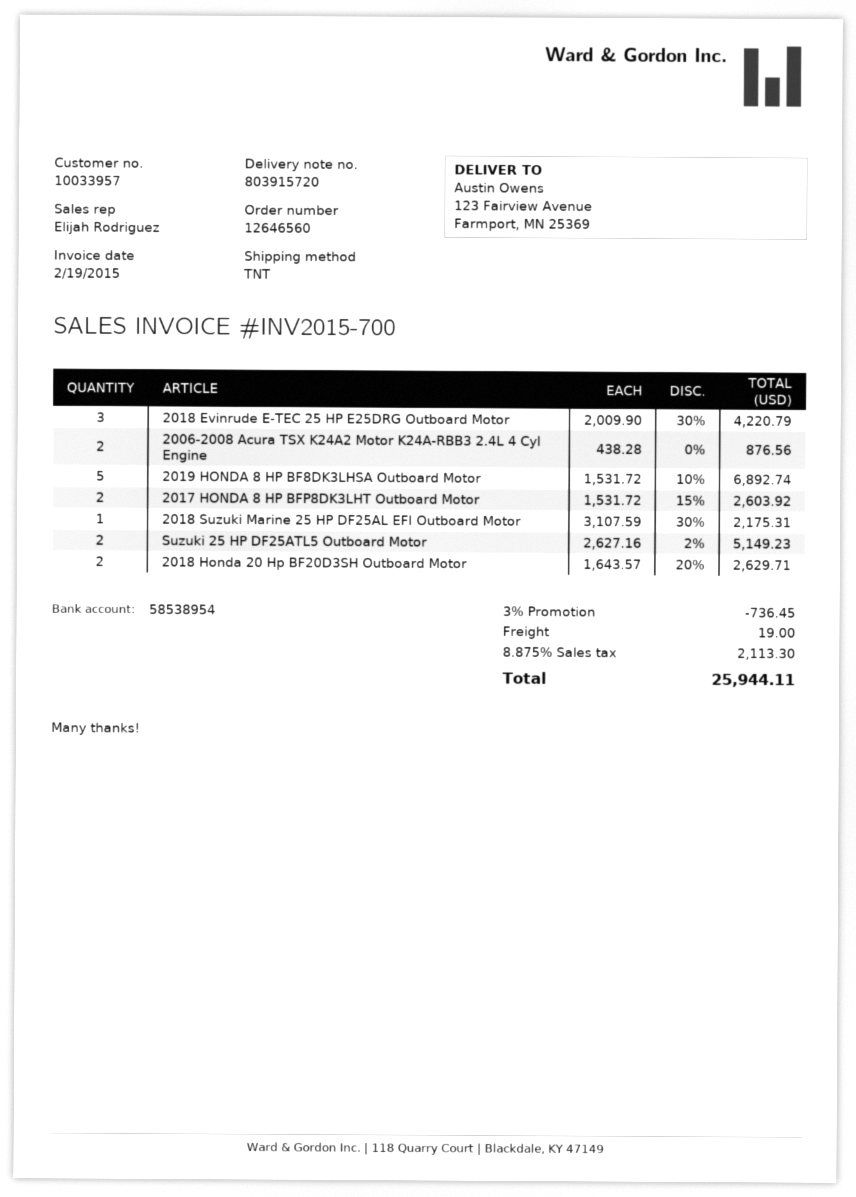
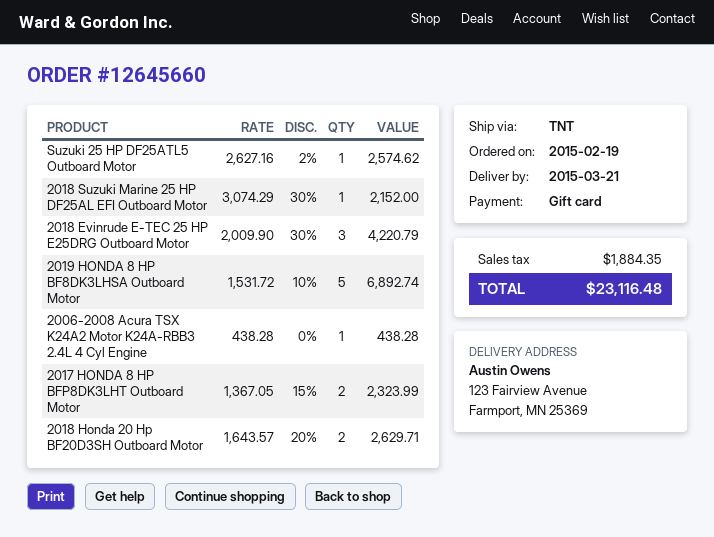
order number: 12646560 -> 12645660
2006-2008 Acura TSX K24A2 Motor K24A-RBB3 2.4L 4 Cyl Engine: 2 x 438.28 = 876.56 -> 1 x 438.28 = 438.28
2017 HONDA 8 HP BFP8DK3LHT Outboard Motor: 2 x 1531.72 - 15% = 2603.92 -> 2 x 1367.05 - 15% = 2323.99
2018 Suzuki Marine 25 HP DF25AL EFI Outboard Motor: 1 x 3107.59 - 30% = 2175.31 -> 1 x 3074.29 - 30% = 2152.00
Suzuki 25 HP DF25ATL5 Outboard Motor: 2 x 2627.16 - 2% = 5149.23 -> 1 x 2627.16 - 2% = 2574.62
discount: 3% = 736.45 -> none
shipping: 19.00 -> none
tax: 2113.30 -> 1884.35
total: 25944.11 -> 23116.48

